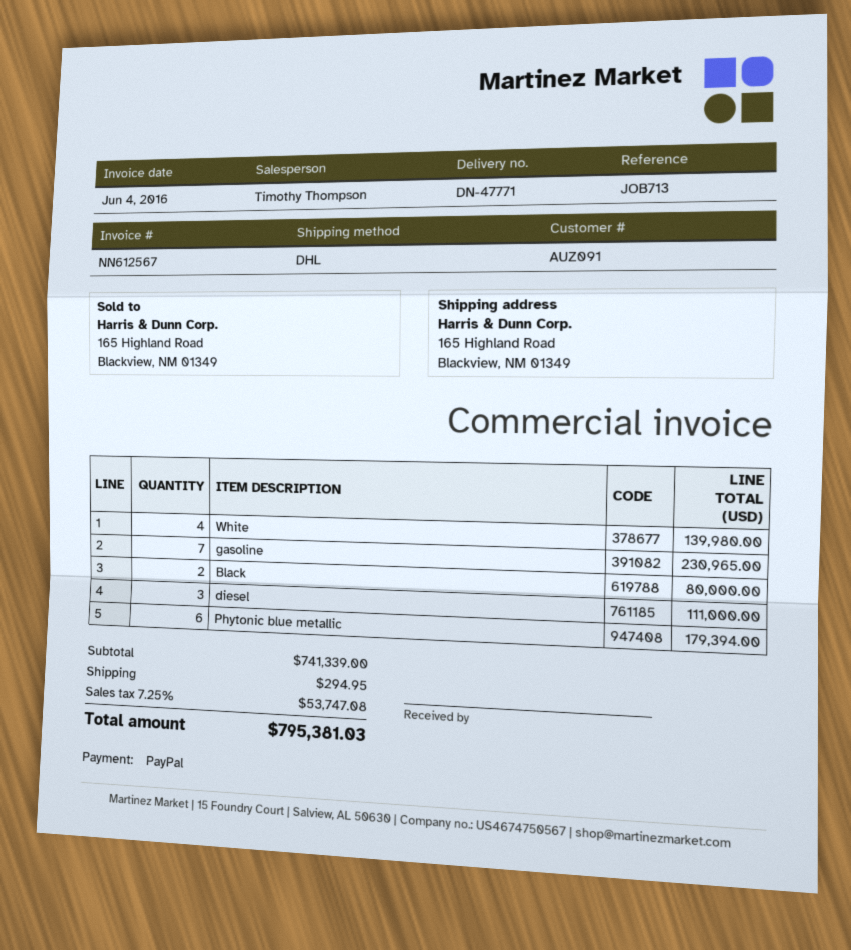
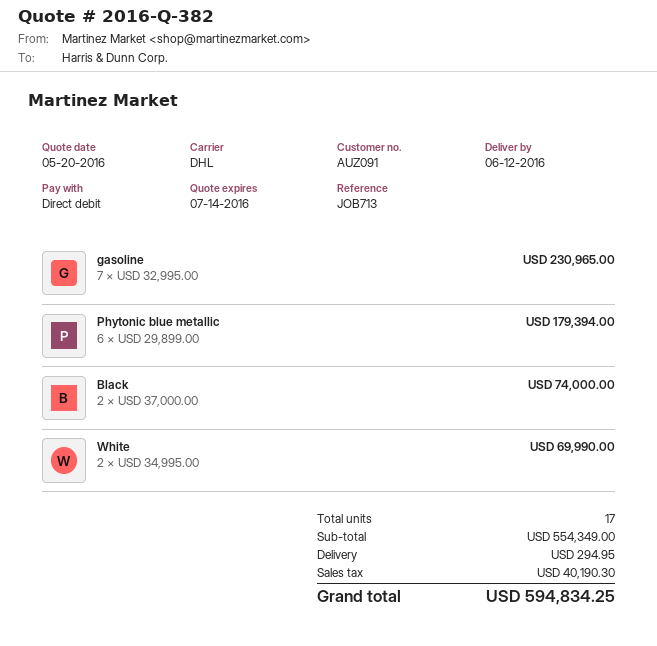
payment method: PayPal -> direct debit
White: 4 for 139980.00 -> 2 for 69990.00
Black: 2 for 80000.00 -> 2 for 74000.00
diesel: 3 for 111000.00 -> none
subtotal: 741339.00 -> 554349.00
tax: 53747.08 -> 40190.30
total: 795381.03 -> 594834.25

